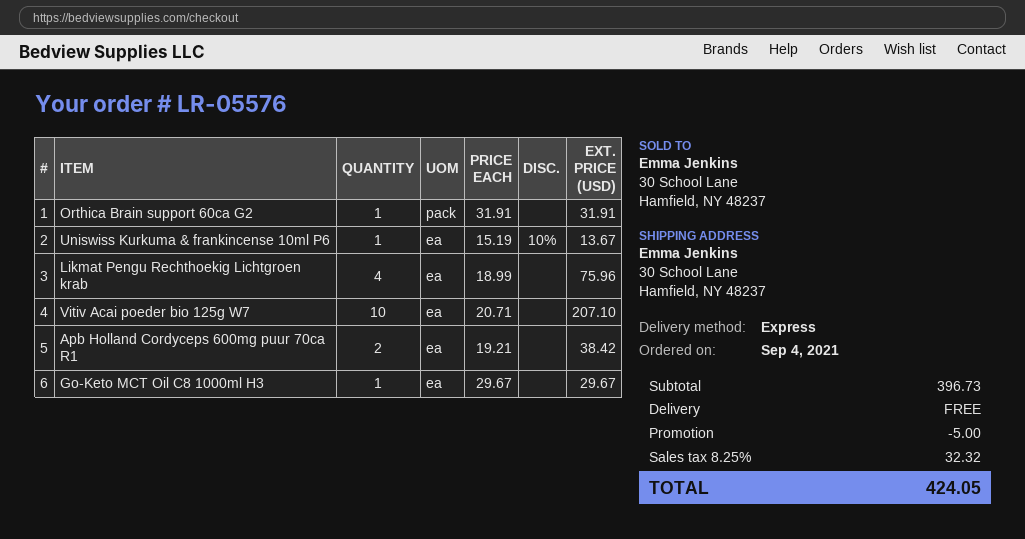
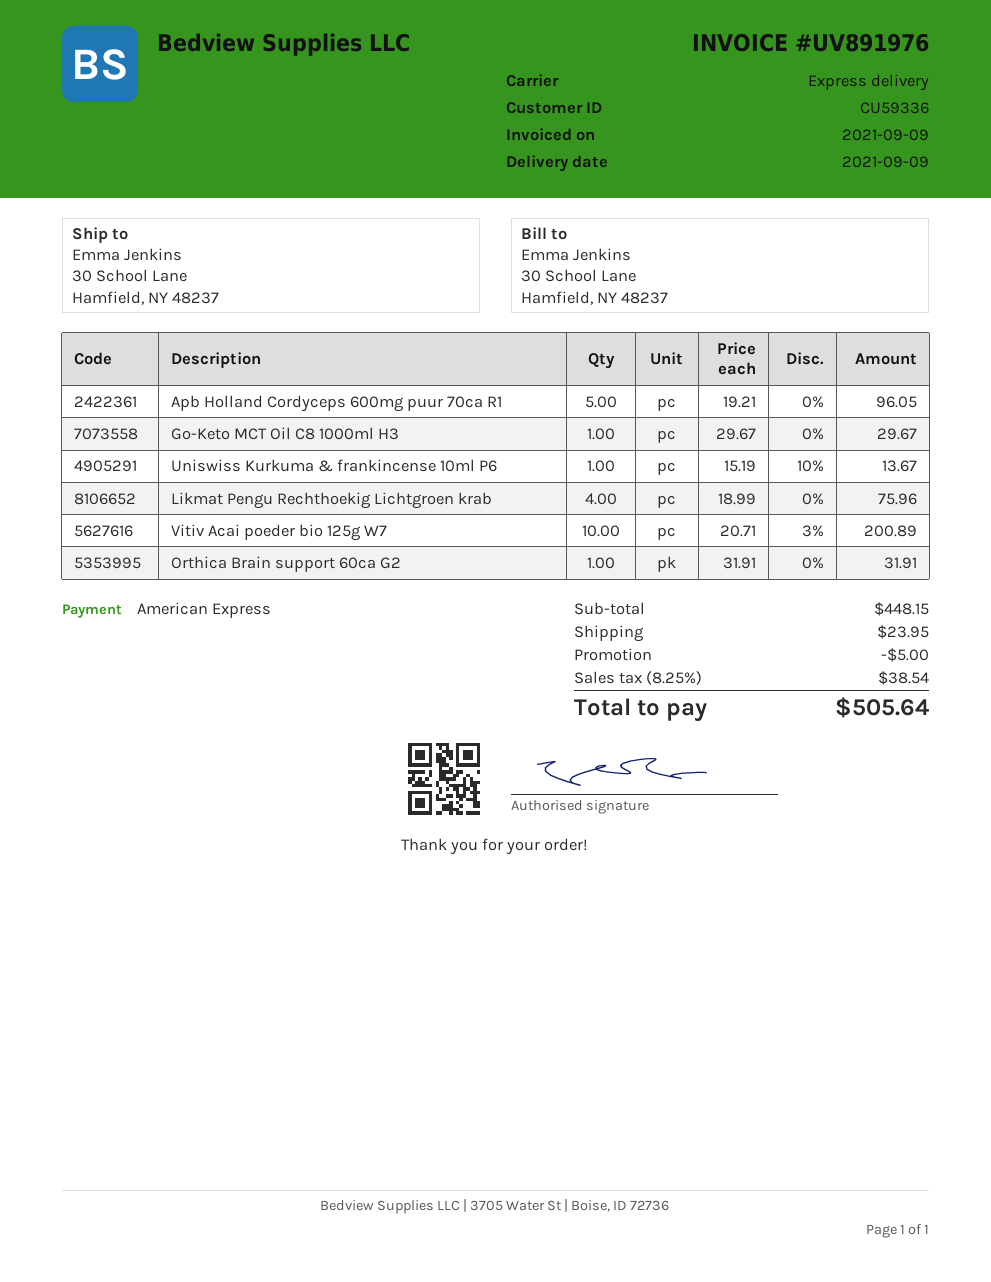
Vitiv Acai poeder bio 125g W7: 10 x 20.71 = 207.10 -> 10 x 20.71 - 3% = 200.89
Apb Holland Cordyceps 600mg puur 70ca R1: 2 x 19.21 = 38.42 -> 5 x 19.21 = 96.05
subtotal: 396.73 -> 448.15
shipping: 0.00 -> 23.95
tax: 8.25% = 32.32 -> 8.25% = 38.54
total: 424.05 -> 505.64

